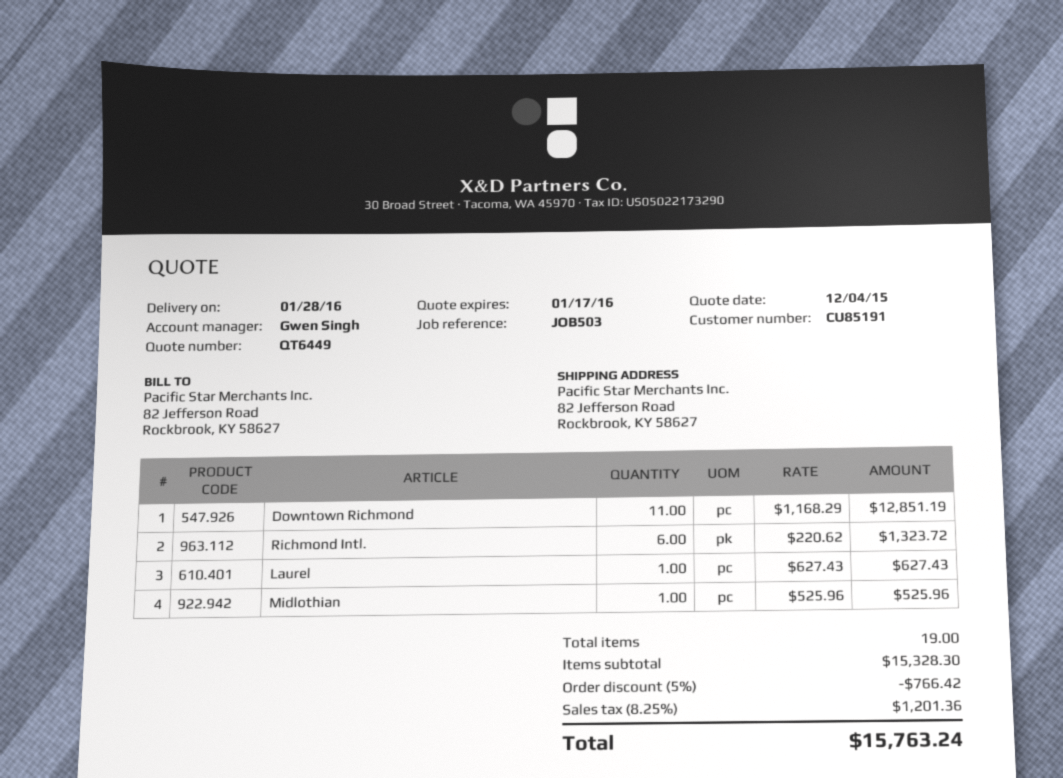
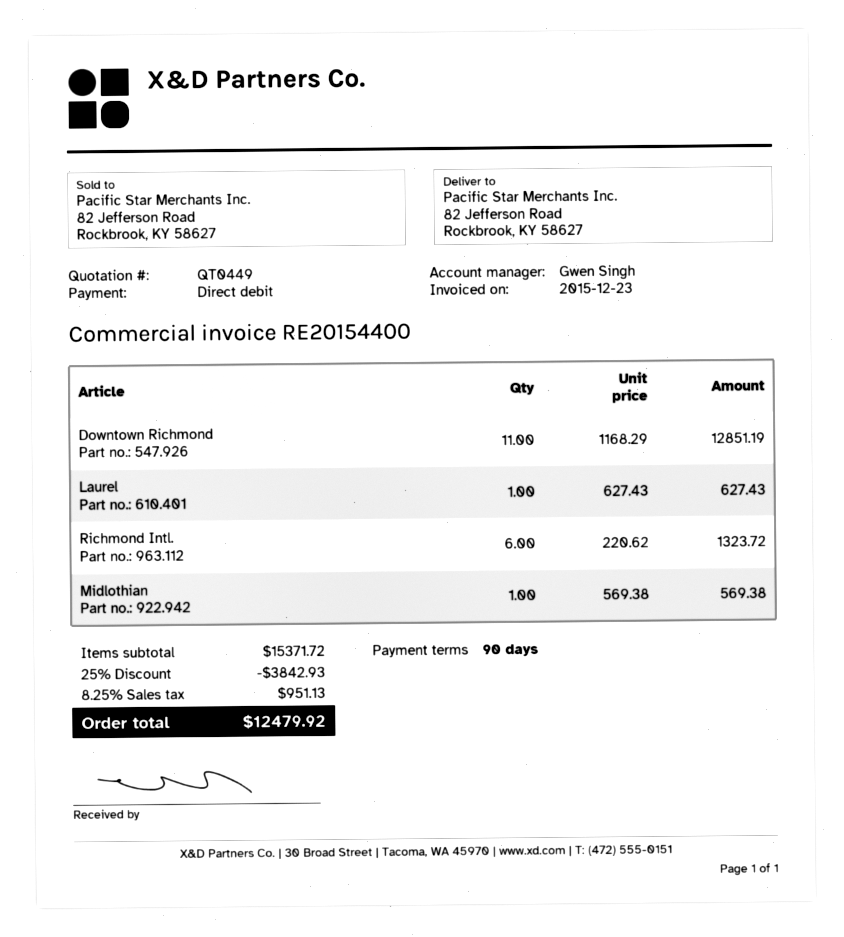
quote number: QT6449 -> QT0449
Midlothian: 1 x 525.96 = 525.96 -> 1 x 569.38 = 569.38
subtotal: 15328.30 -> 15371.72
discount: 5% = 766.42 -> 25% = 3842.93
tax: 8.25% = 1201.36 -> 8.25% = 951.13
total: 15763.24 -> 12479.92

